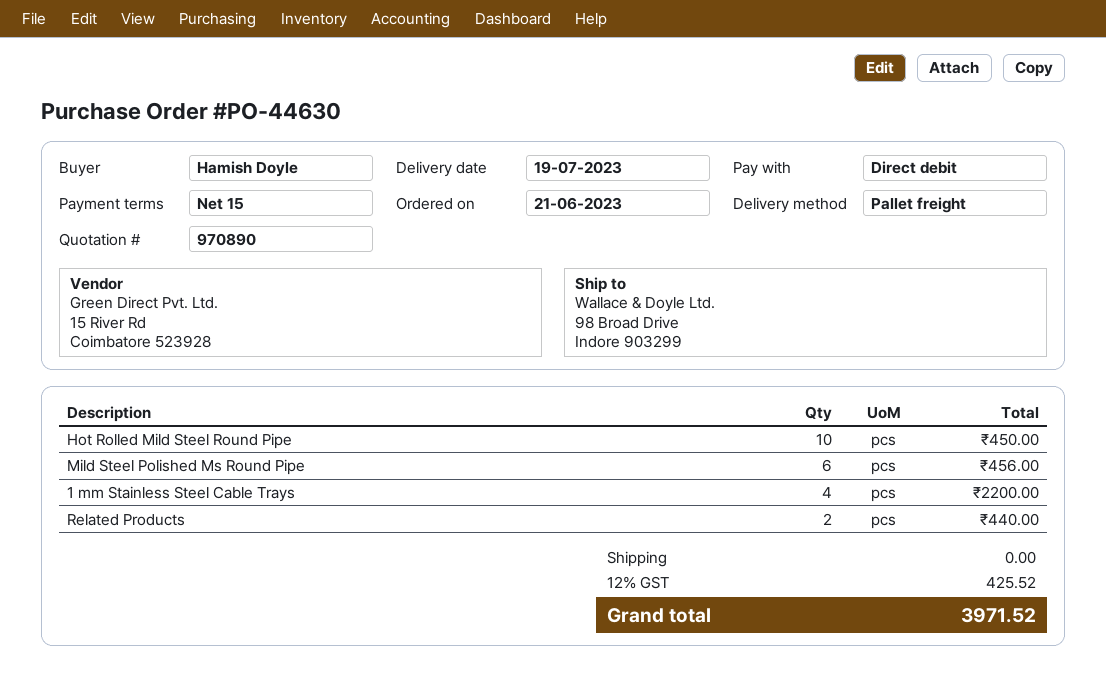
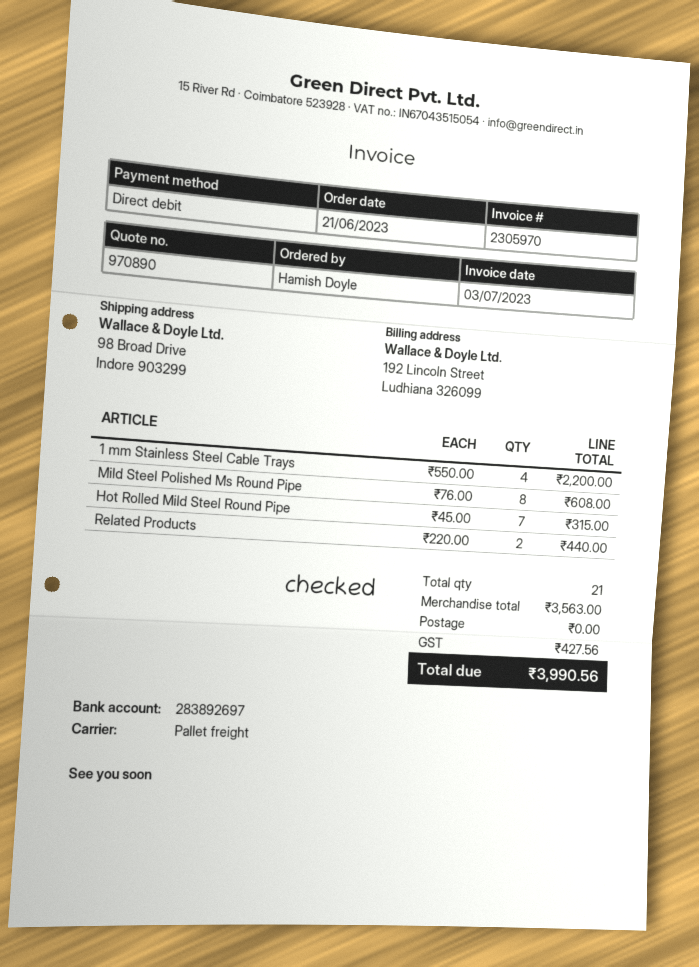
Hot Rolled Mild Steel Round Pipe: 10 for 450.00 -> 7 for 315.00
Mild Steel Polished Ms Round Pipe: 6 for 456.00 -> 8 for 608.00
tax: 425.52 -> 427.56
total: 3971.52 -> 3990.56

